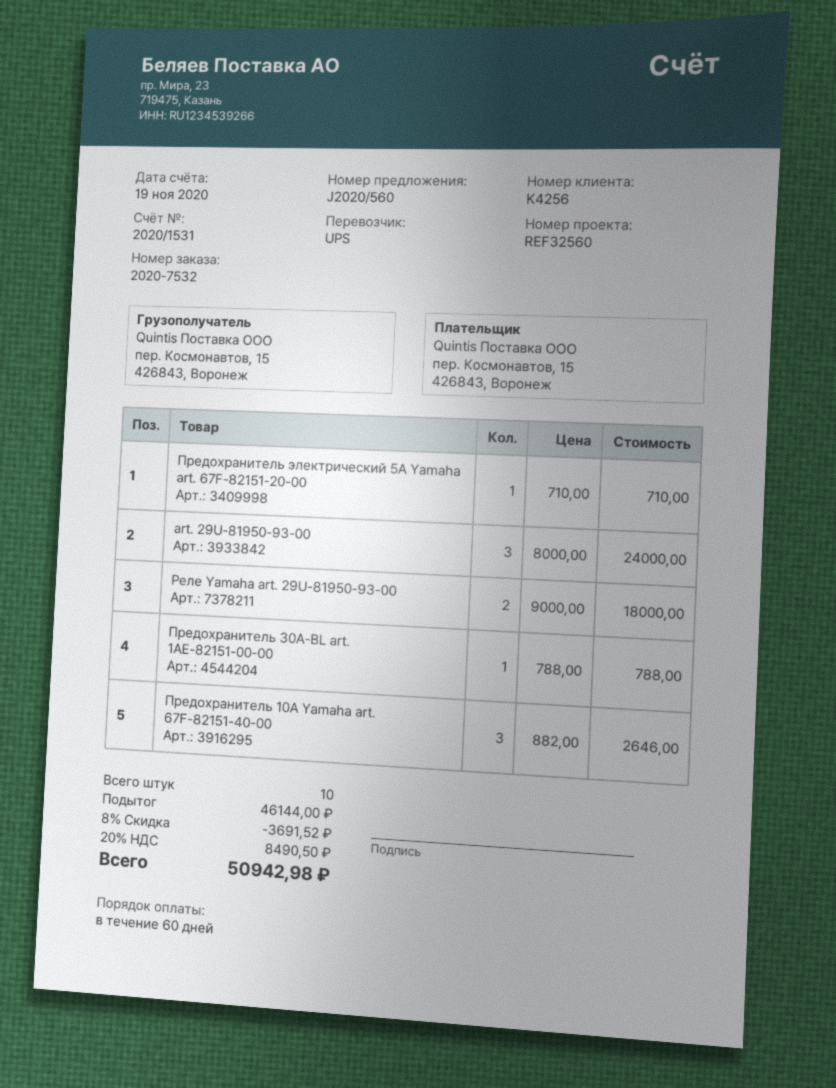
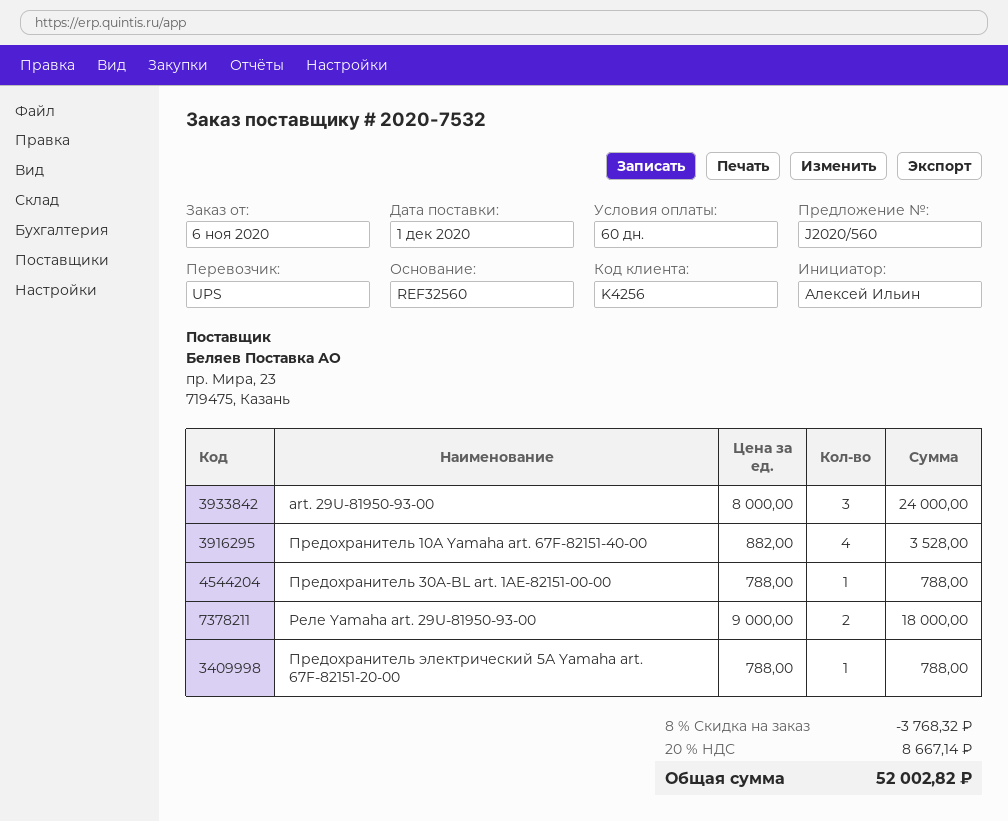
Предохранитель электрический 5А Yamaha art. 67F-82151-20-00: 1 x 710.00 = 710.00 -> 1 x 788.00 = 788.00
Предохранитель 10А Yamaha art. 67F-82151-40-00: 3 x 882.00 = 2646.00 -> 4 x 882.00 = 3528.00
discount: 8% = 3691.52 -> 8% = 3768.32
tax: 20% = 8490.50 -> 20% = 8667.14
total: 50942.98 -> 52002.82

